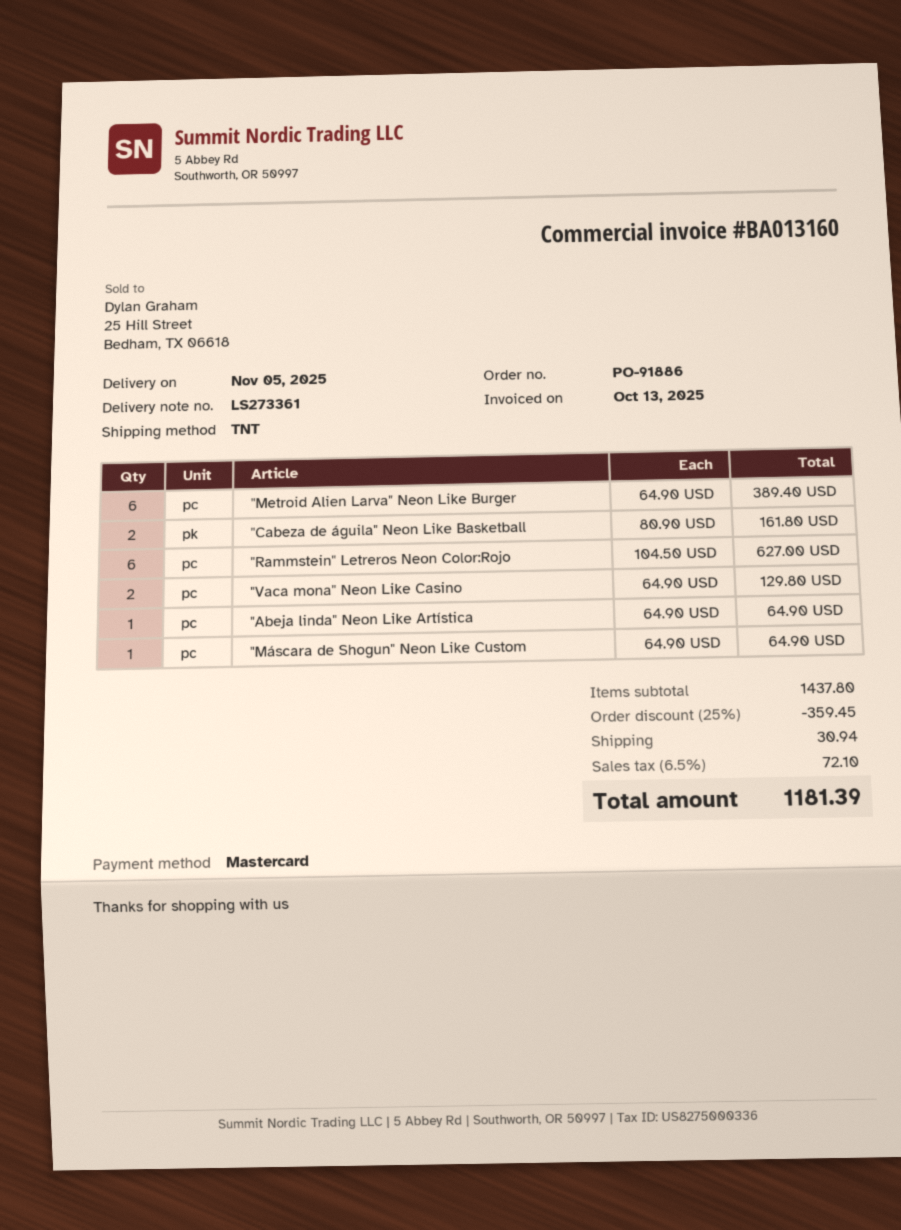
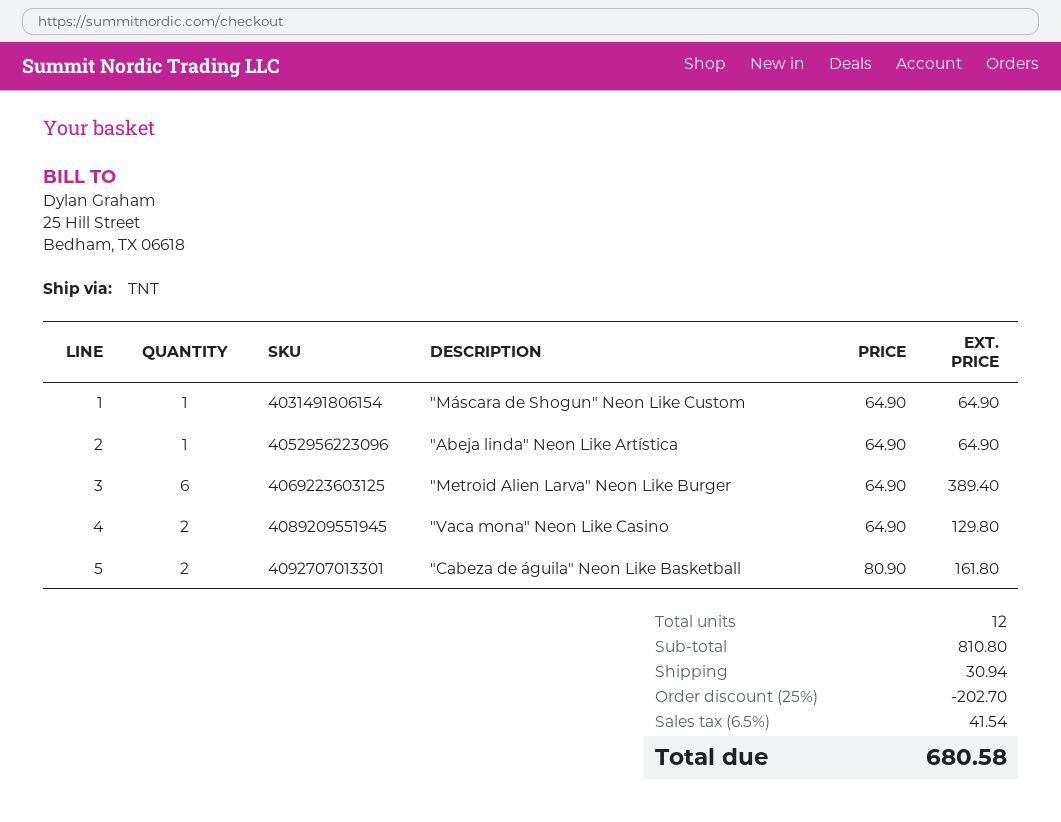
"Rammstein" Letreros Neon Color:Rojo: 6 x 104.50 = 627.00 -> none
subtotal: 1437.80 -> 810.80
discount: 25% = 359.45 -> 25% = 202.70
tax: 6.5% = 72.10 -> 6.5% = 41.54
total: 1181.39 -> 680.58

